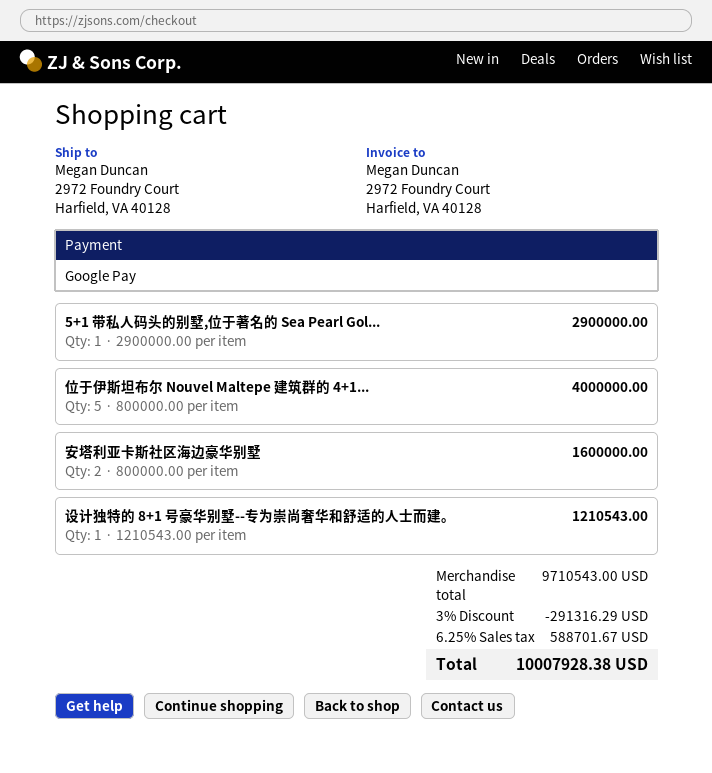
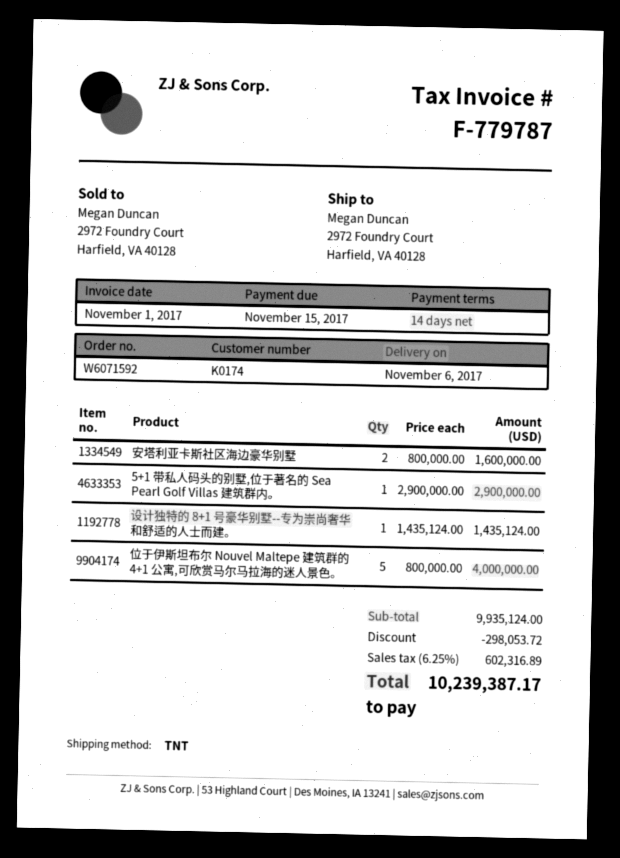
设计独特的 8+1 号豪华别墅--专为崇尚奢华和舒适的人士而建。: 1 x 1210543.00 = 1210543.00 -> 1 x 1435124.00 = 1435124.00
subtotal: 9710543.00 -> 9935124.00
discount: 291316.29 -> 298053.72
tax: 6.25% = 588701.67 -> 6.25% = 602316.89
total: 10007928.38 -> 10239387.17

